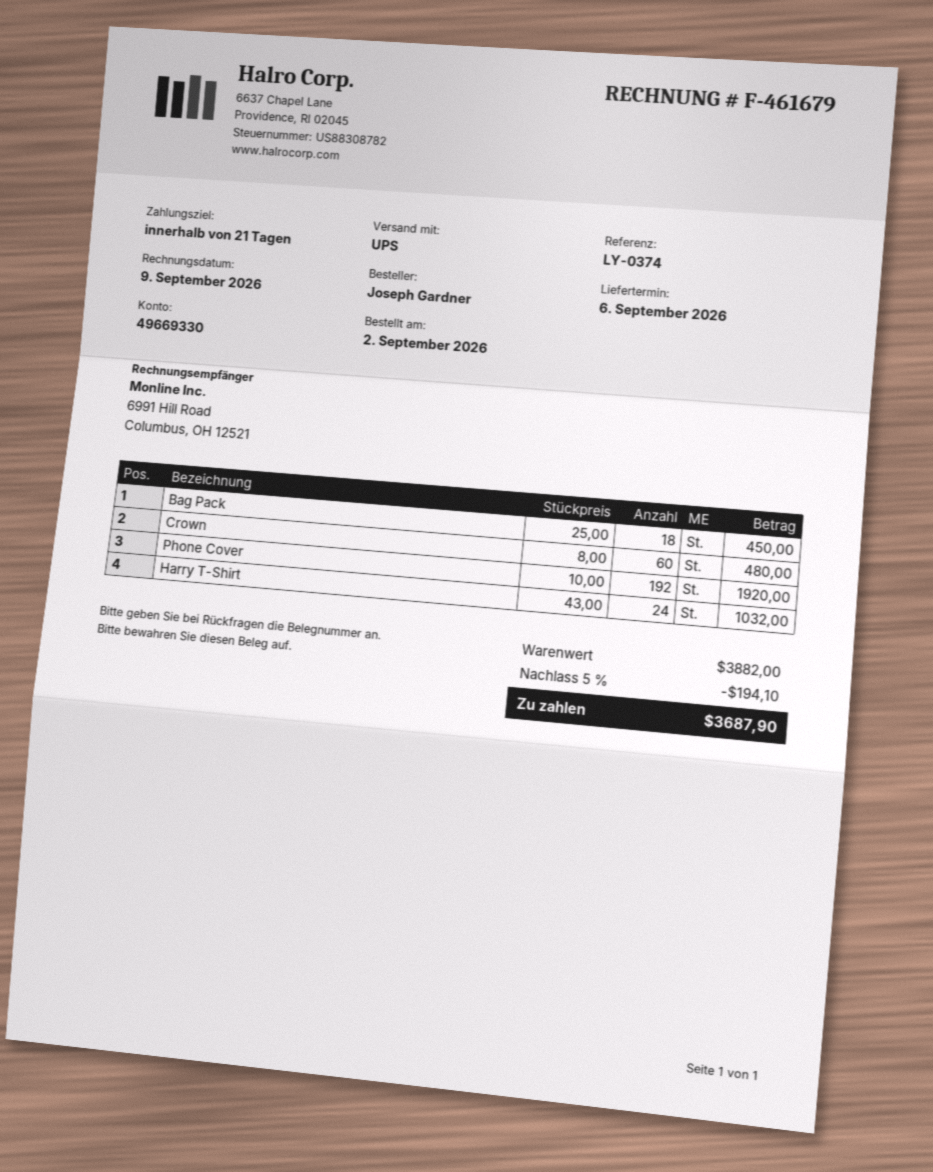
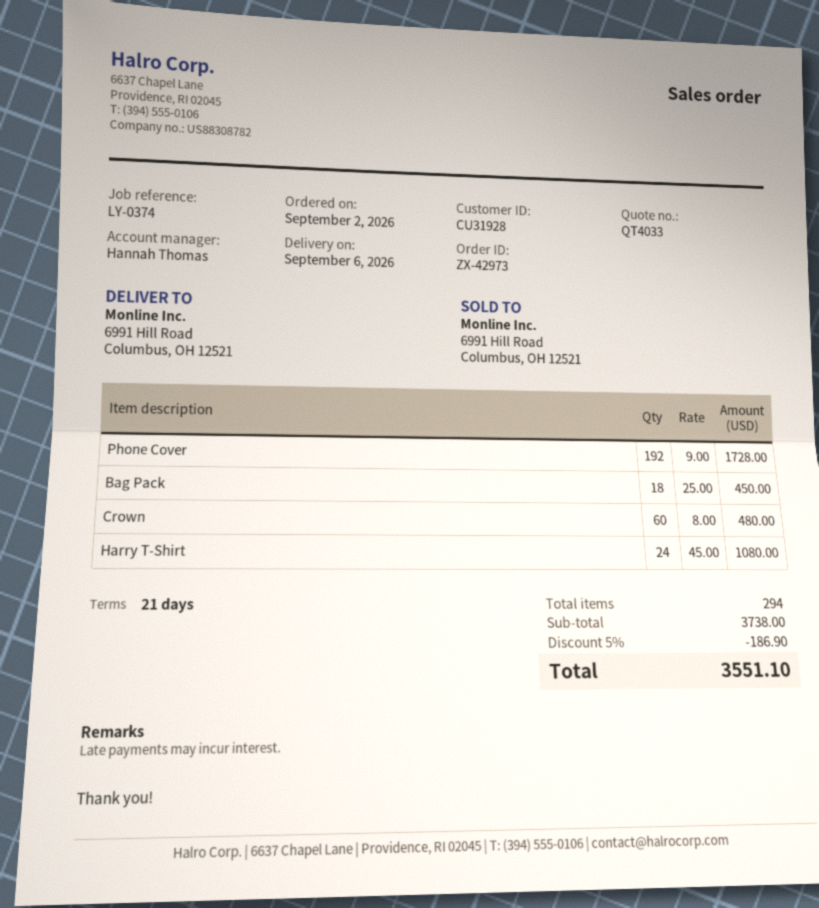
Phone Cover: 192 x 10.00 = 1920.00 -> 192 x 9.00 = 1728.00
Harry T-Shirt: 24 x 43.00 = 1032.00 -> 24 x 45.00 = 1080.00
subtotal: 3882.00 -> 3738.00
discount: 5% = 194.10 -> 5% = 186.90
total: 3687.90 -> 3551.10

